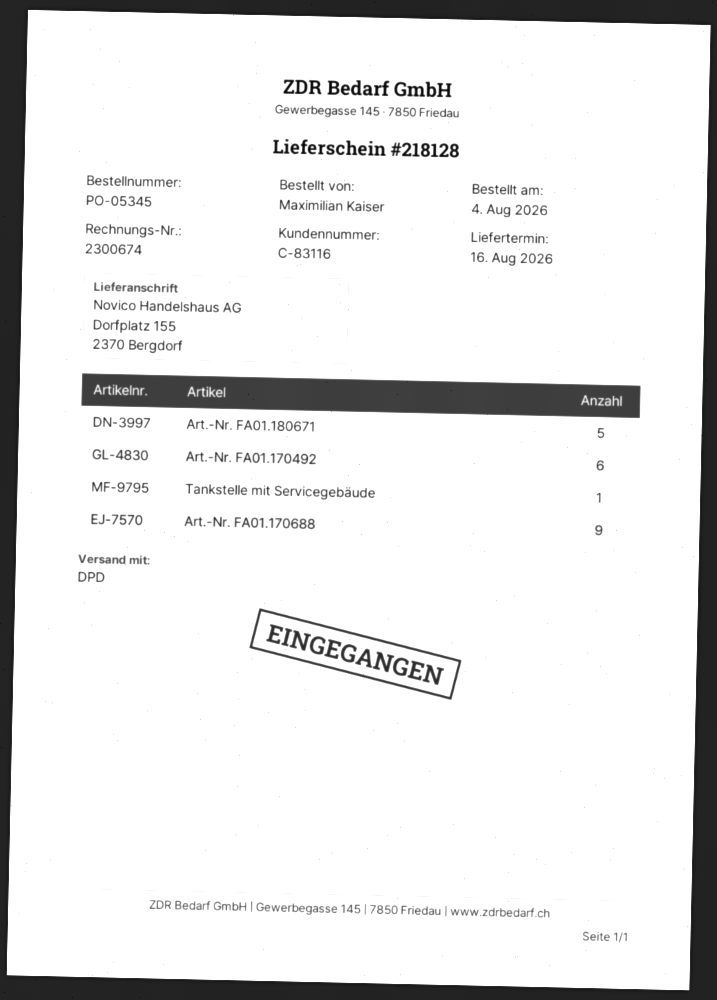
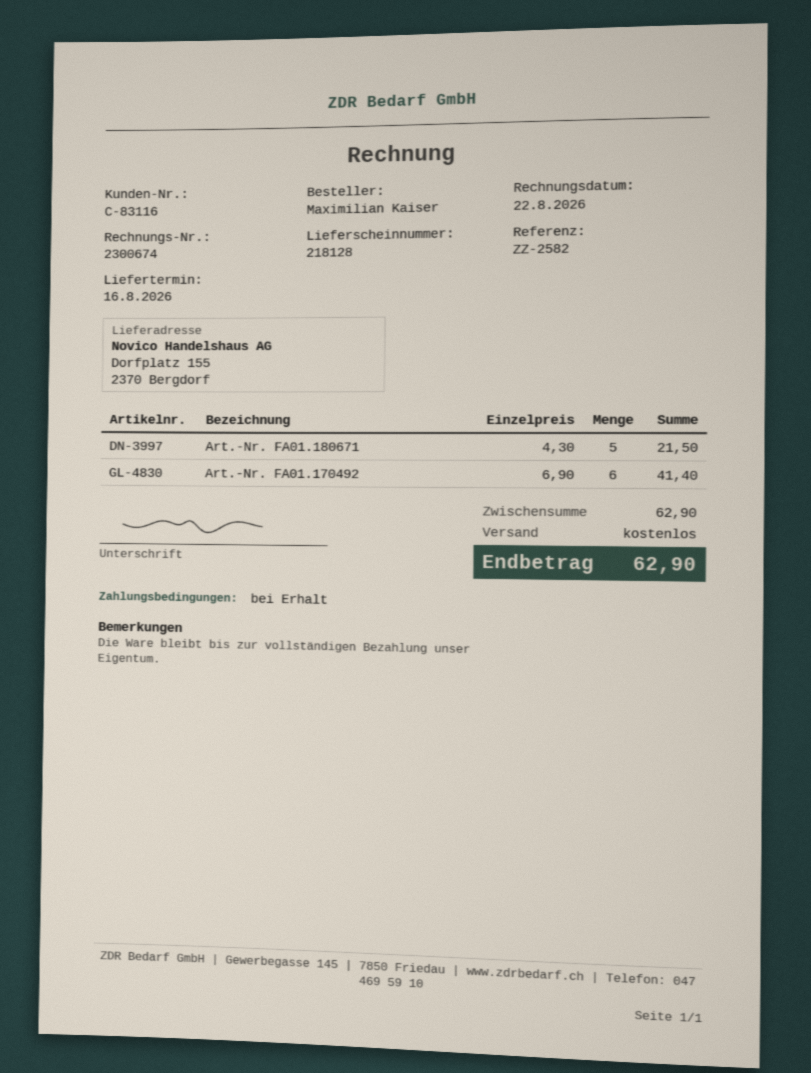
Tankstelle mit Servicegebäude: 1 -> none
Art.-Nr. FA01.170688: 9 -> none

